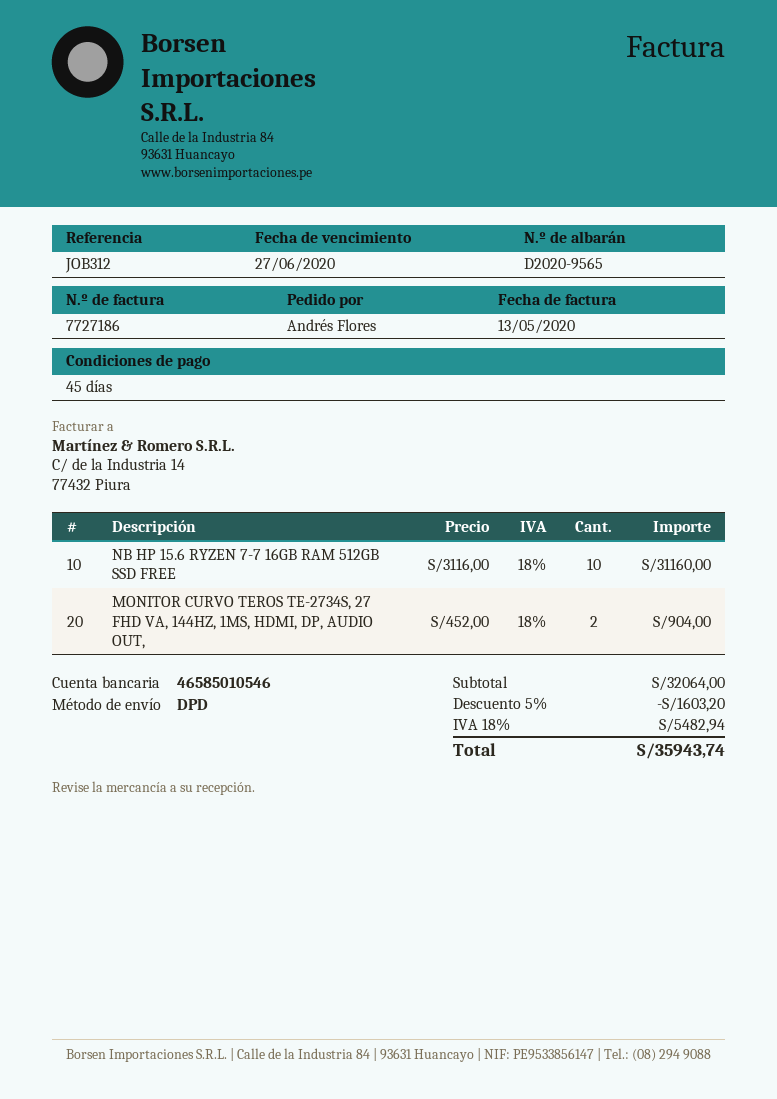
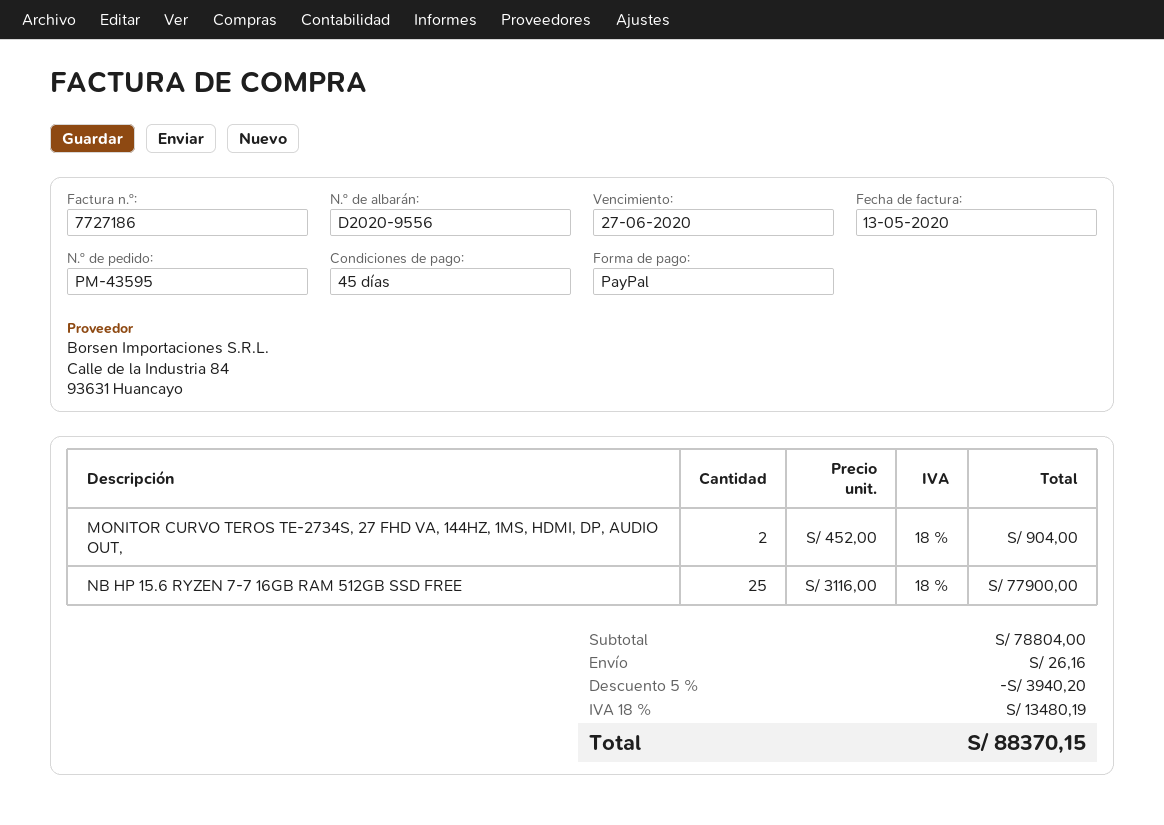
delivery note number: D2020-9565 -> D2020-9556
NB HP 15.6 RYZEN 7-7 16GB RAM 512GB SSD FREE: 10 x 3116.00 = 31160.00 -> 25 x 3116.00 = 77900.00
subtotal: 32064.00 -> 78804.00
discount: 5% = 1603.20 -> 5% = 3940.20
shipping: none -> 26.16
tax: 18% = 5482.94 -> 18% = 13480.19
total: 35943.74 -> 88370.15

